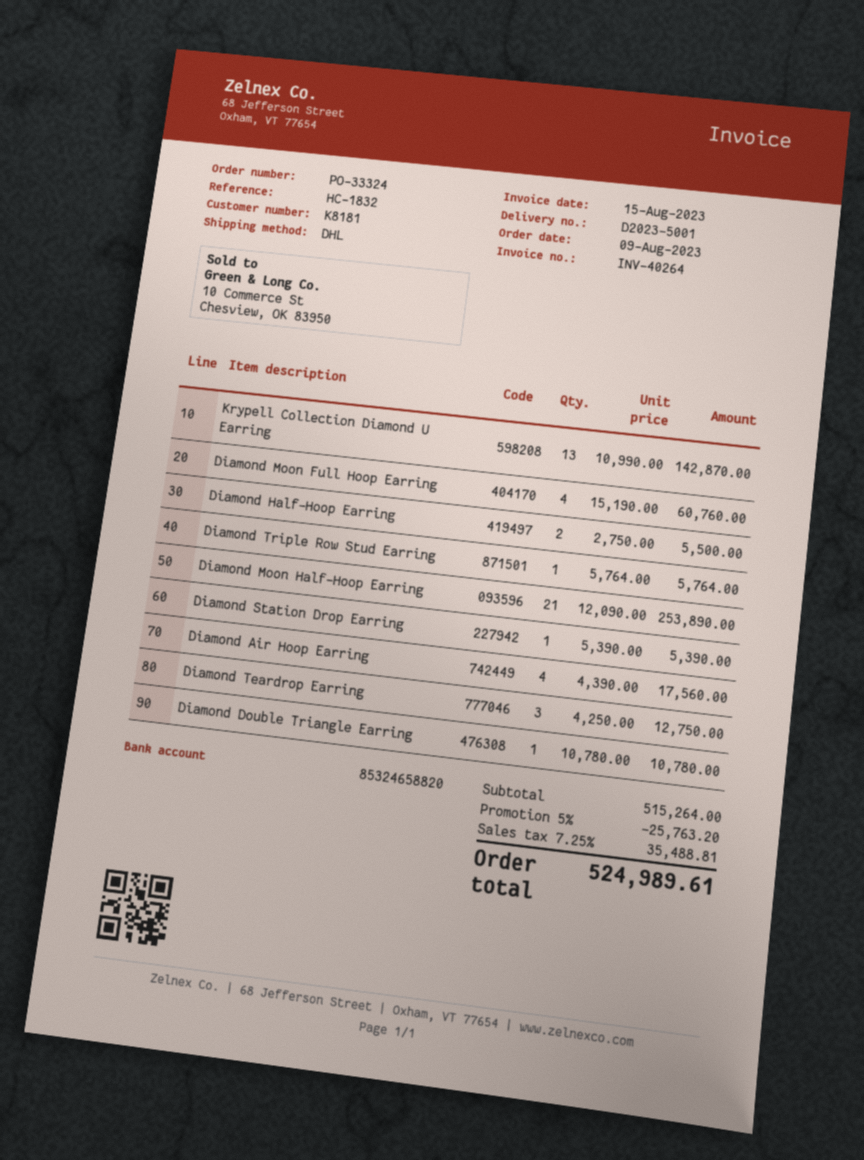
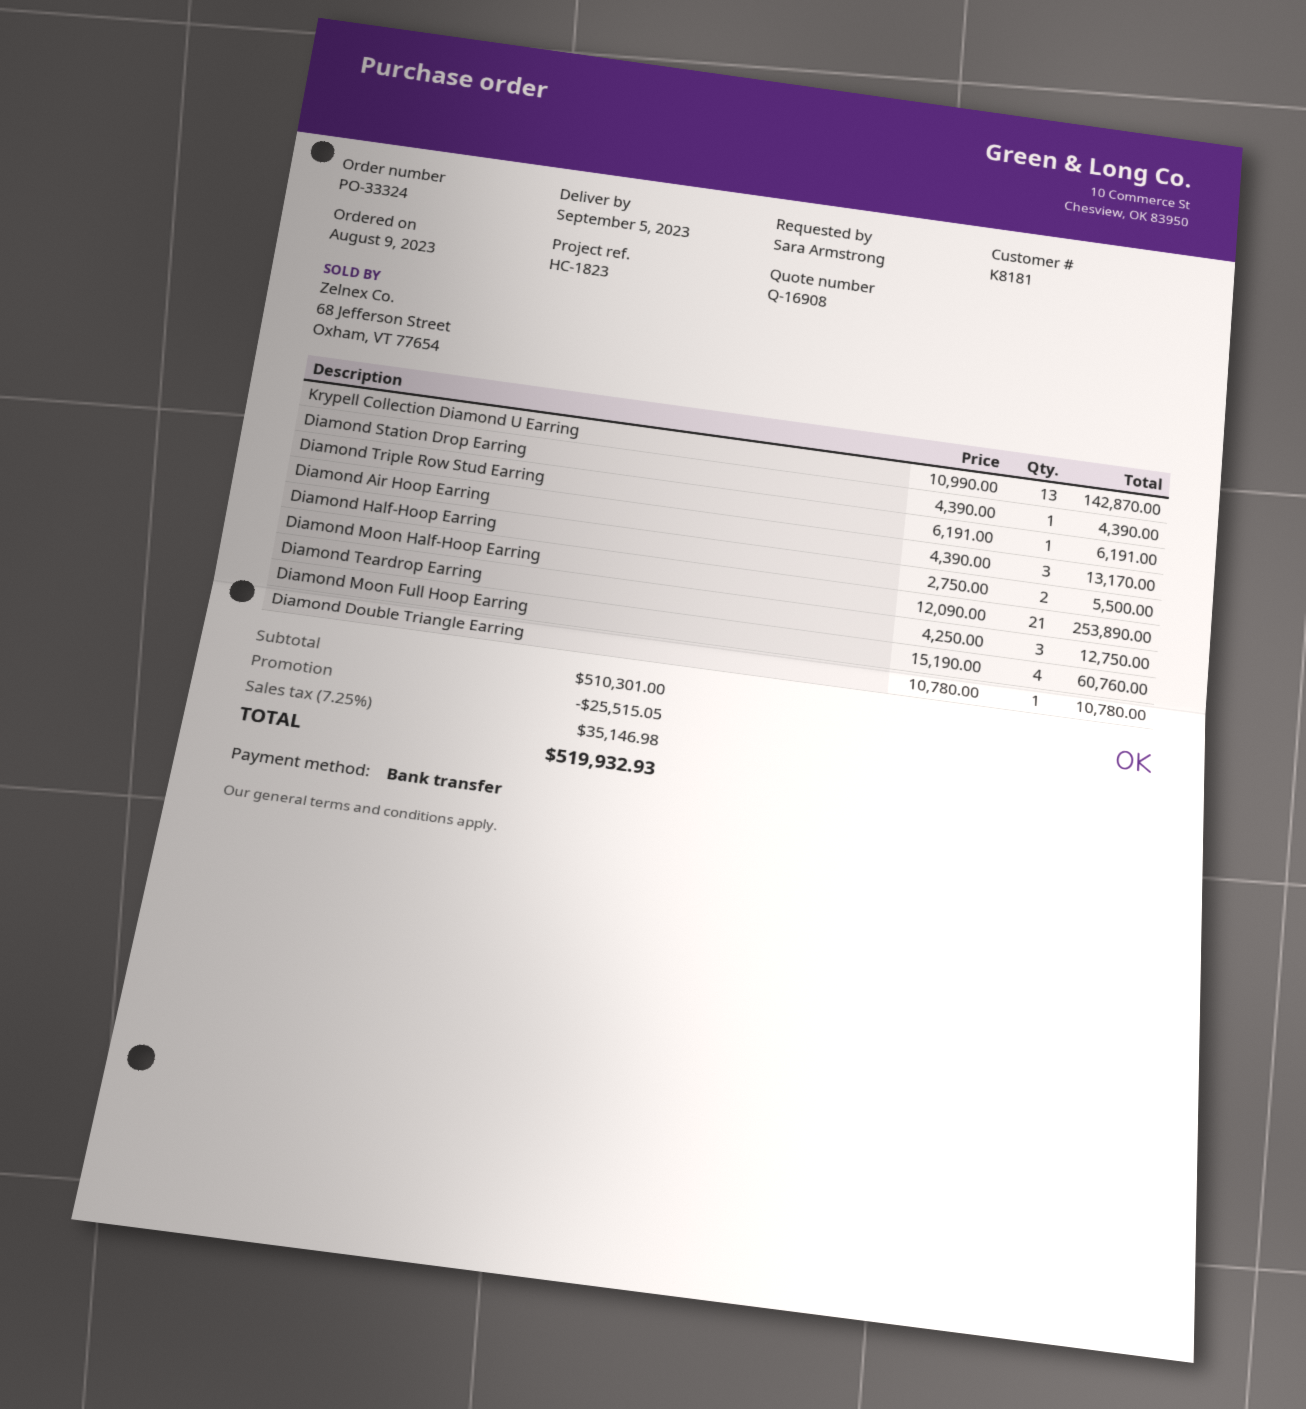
reference: HC-1832 -> HC-1823
Diamond Triple Row Stud Earring: 1 x 5764.00 = 5764.00 -> 1 x 6191.00 = 6191.00
Diamond Station Drop Earring: 1 x 5390.00 = 5390.00 -> 1 x 4390.00 = 4390.00
Diamond Air Hoop Earring: 4 x 4390.00 = 17560.00 -> 3 x 4390.00 = 13170.00
subtotal: 515264.00 -> 510301.00
discount: 25763.20 -> 25515.05
tax: 7.25% = 35488.81 -> 7.25% = 35146.98
total: 524989.61 -> 519932.93

